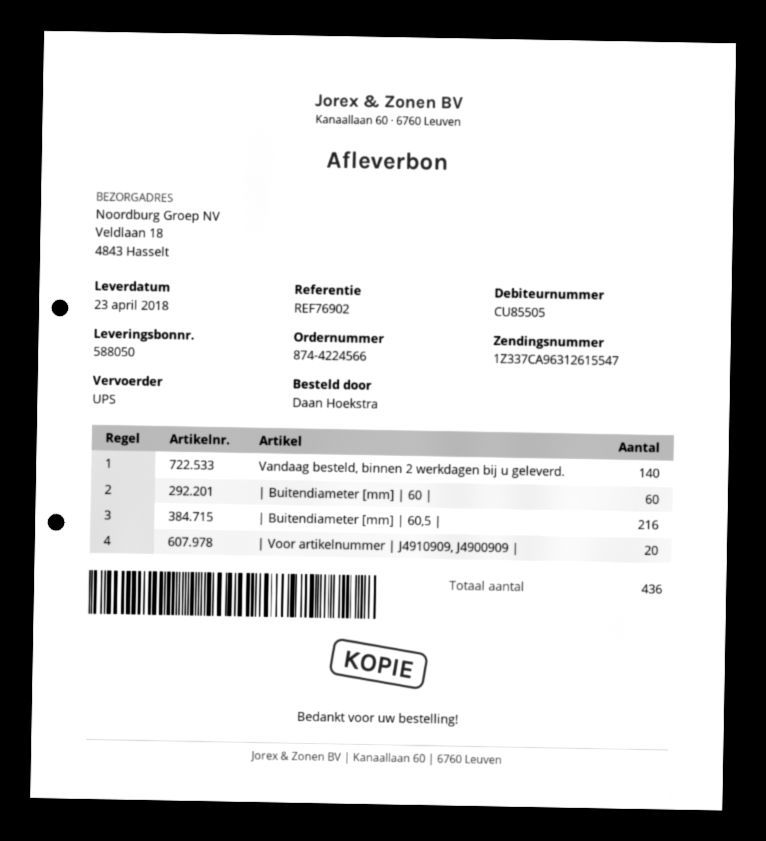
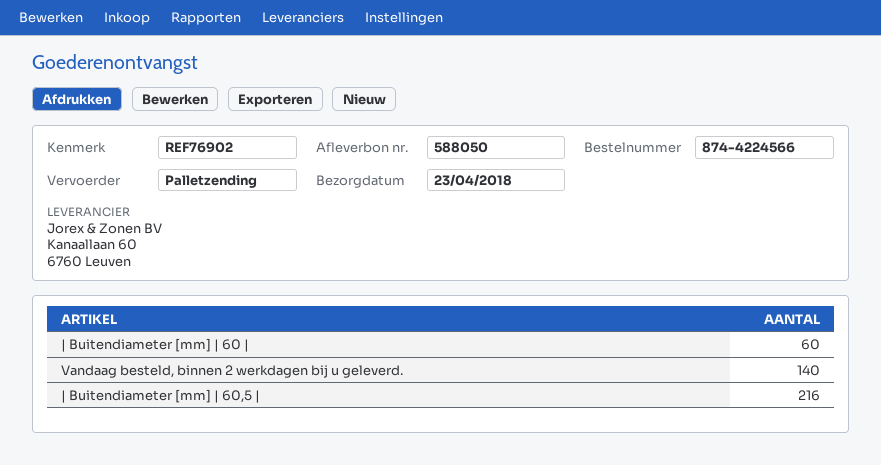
shipping method: UPS -> pallet freight
| Voor artikelnummer | J4910909, J4900909 |: 20 -> none

